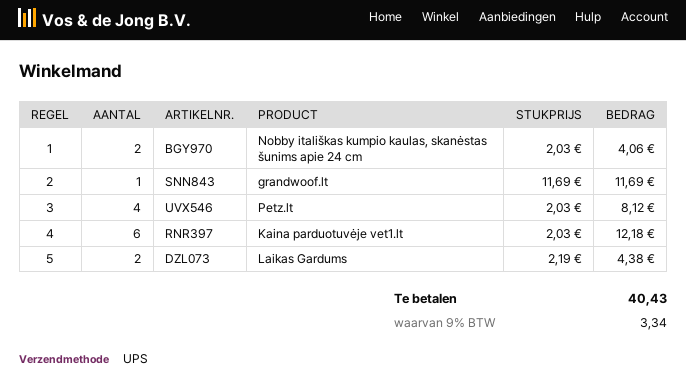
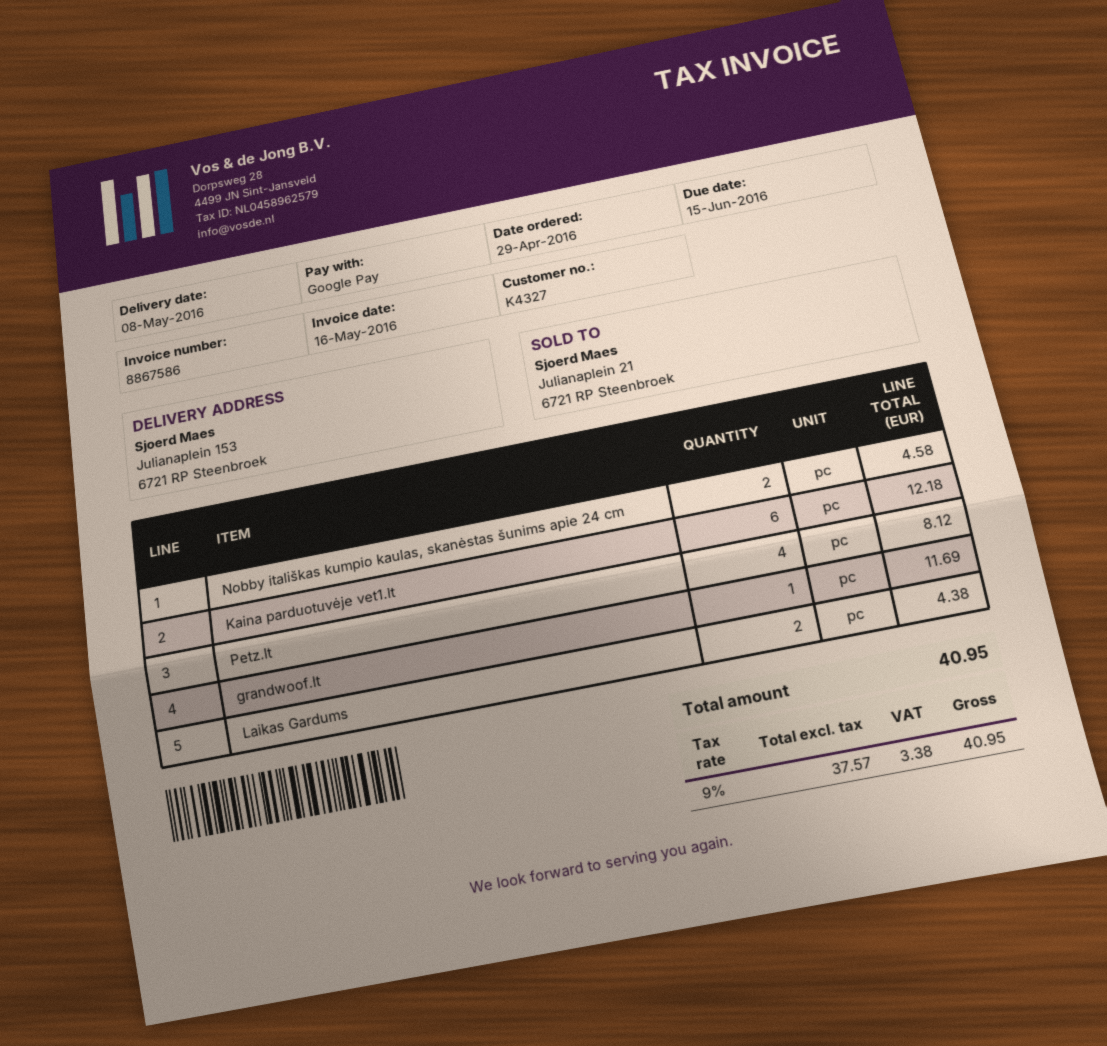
Nobby itališkas kumpio kaulas, skanėstas šunims apie 24 cm: 2 for 4.06 -> 2 for 4.58
tax: 9% = 3.34 -> 9% = 3.38
total: 40.43 -> 40.95

